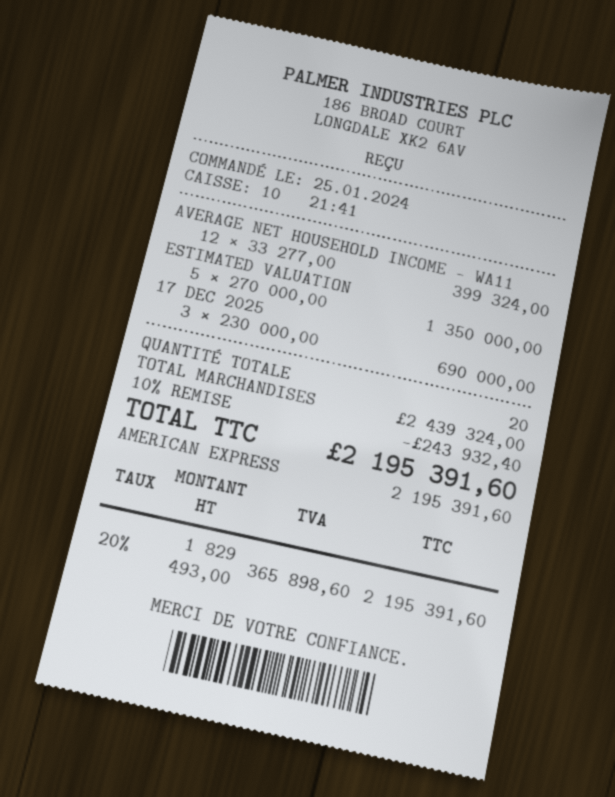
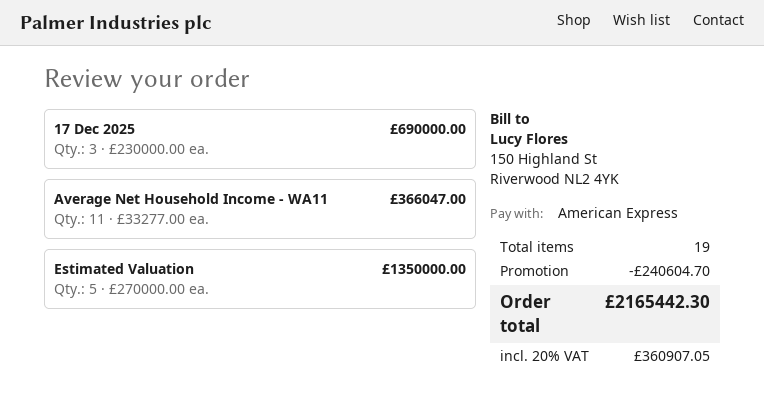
AVERAGE NET HOUSEHOLD INCOME - WA11: 12 x 33277.00 = 399324.00 -> 11 x 33277.00 = 366047.00
total quantity: 20 -> 19
discount: 243932.40 -> 240604.70
tax: 20% = 365898.60 -> 20% = 360907.05
total: 2195391.60 -> 2165442.30

